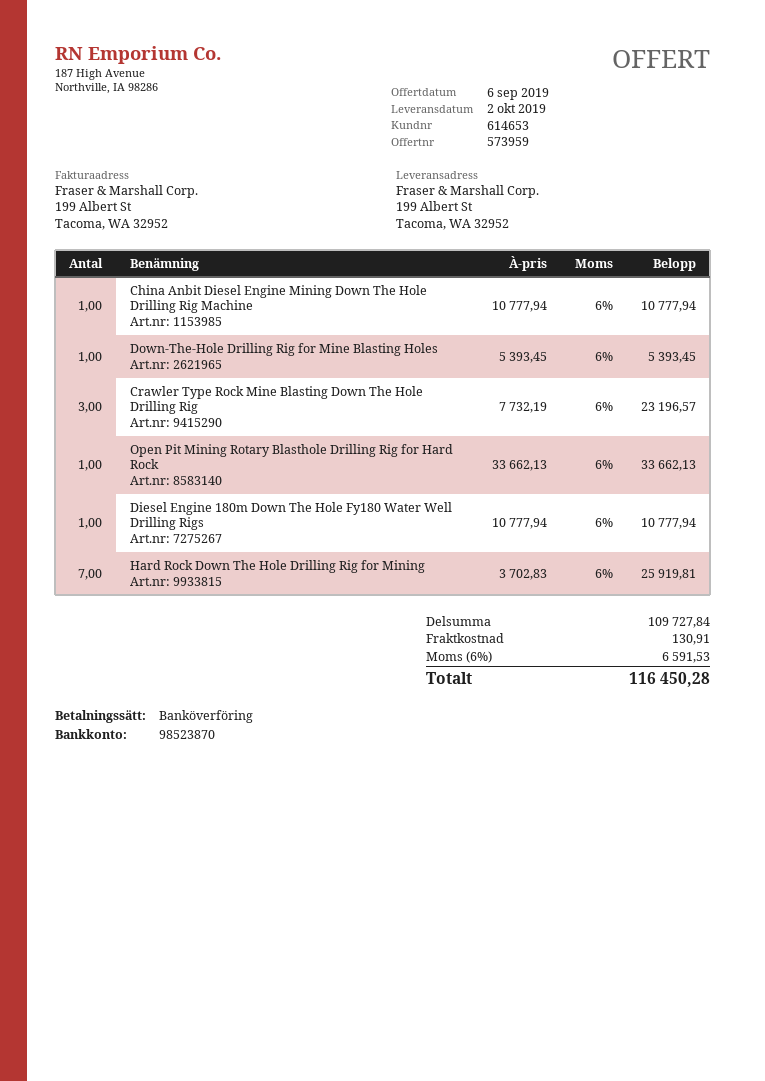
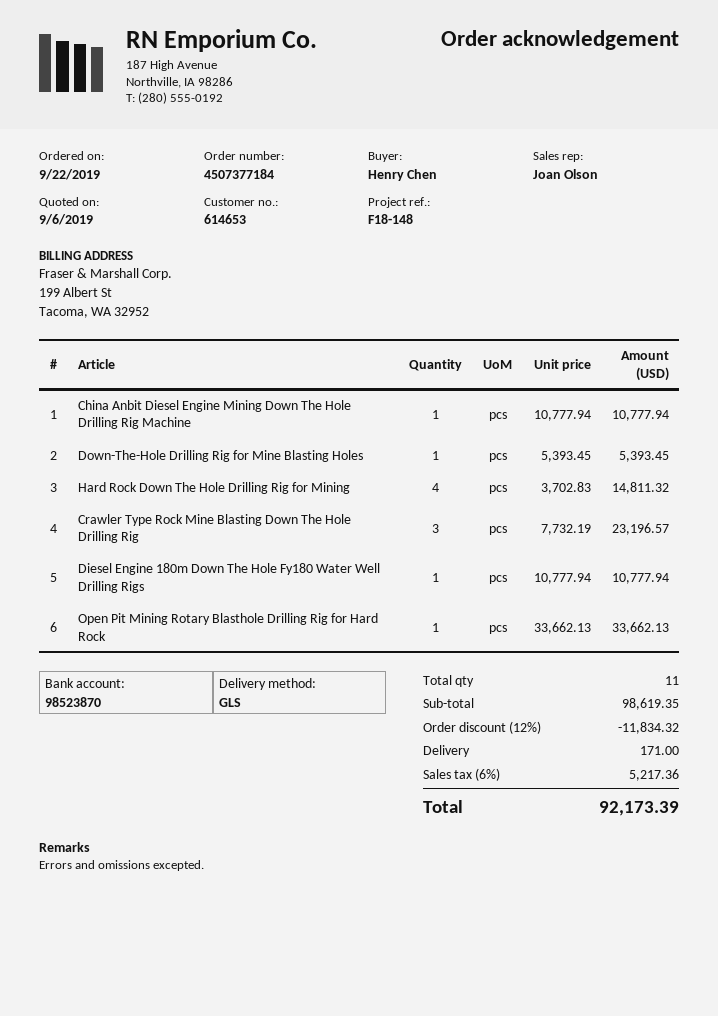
Hard Rock Down The Hole Drilling Rig for Mining: 7 x 3702.83 = 25919.81 -> 4 x 3702.83 = 14811.32
subtotal: 109727.84 -> 98619.35
discount: none -> 12% = 11834.32
shipping: 130.91 -> 171.00
tax: 6% = 6591.53 -> 6% = 5217.36
total: 116450.28 -> 92173.39

